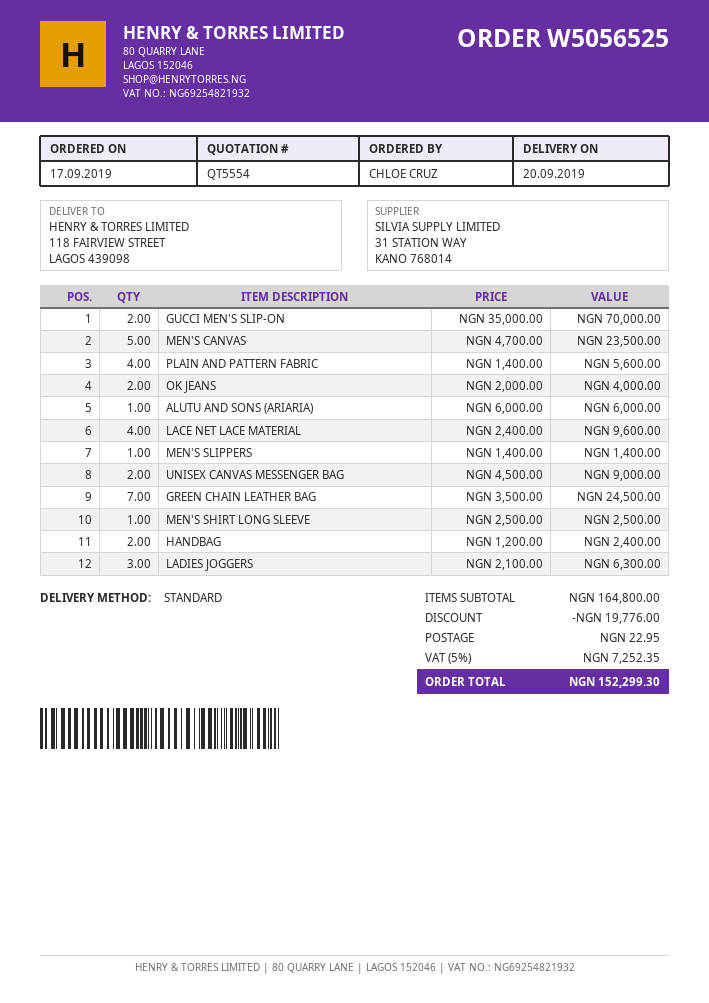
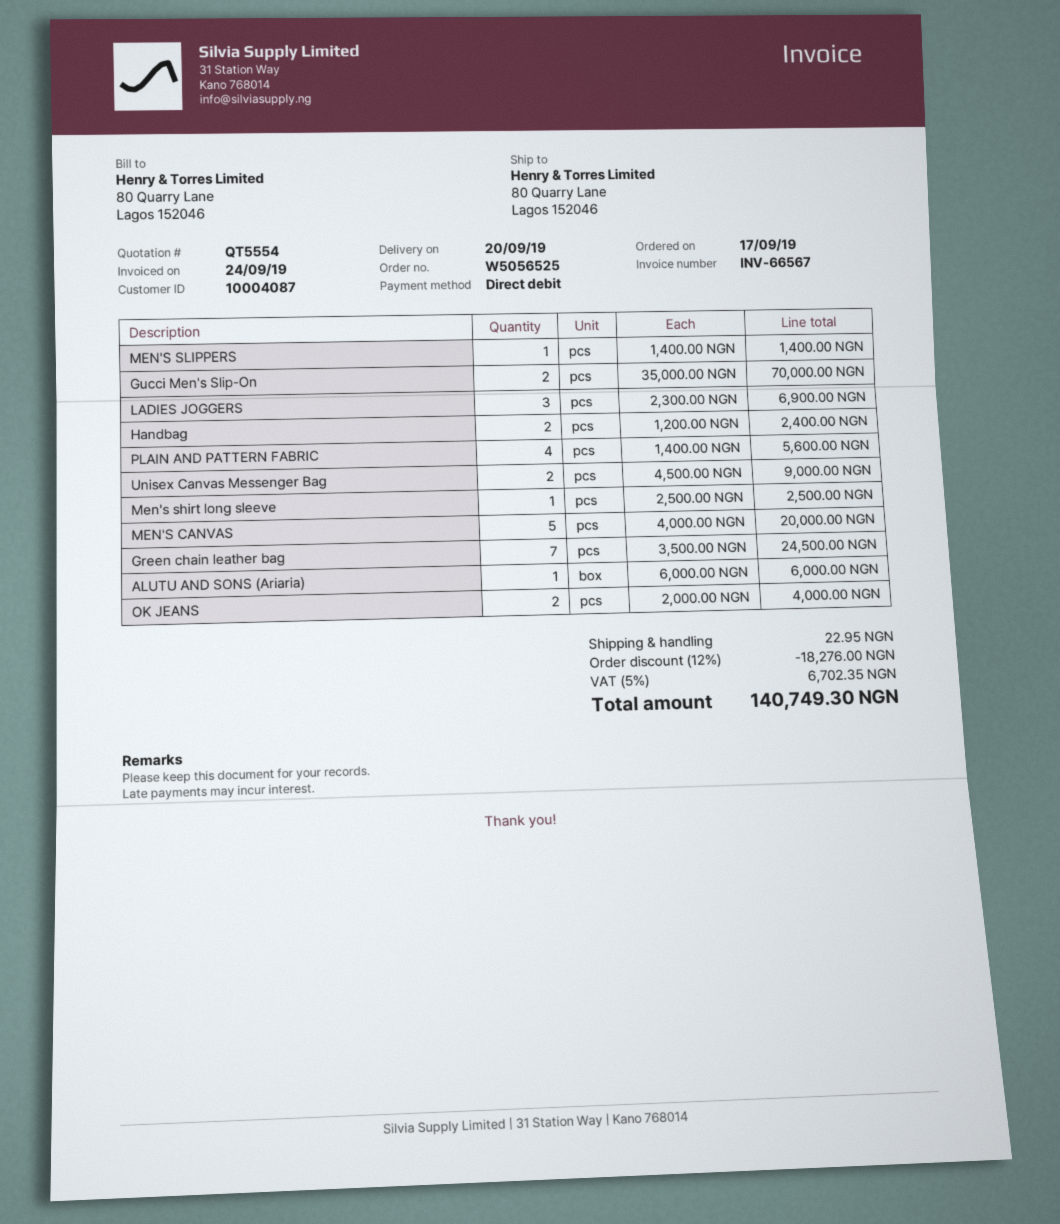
ship to: 118 FAIRVIEW STREET, LAGOS 439098 -> 80 Quarry Lane, Lagos 152046
MEN'S CANVAS: 5 x 4700.00 = 23500.00 -> 5 x 4000.00 = 20000.00
LACE NET LACE MATERIAL: 4 x 2400.00 = 9600.00 -> none
LADIES JOGGERS: 3 x 2100.00 = 6300.00 -> 3 x 2300.00 = 6900.00
discount: 19776.00 -> 18276.00
tax: 5% = 7252.35 -> 5% = 6702.35
total: 152299.30 -> 140749.30

